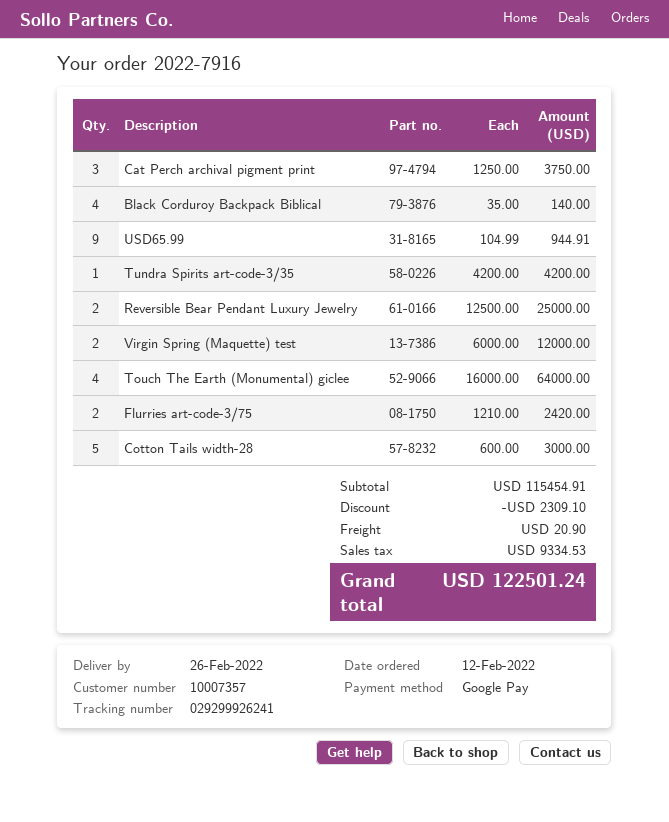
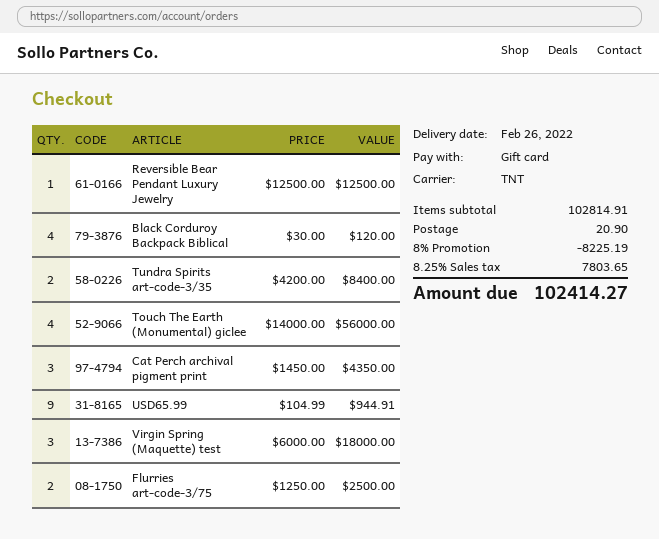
payment method: Google Pay -> gift card
Cat Perch archival pigment print: 3 x 1250.00 = 3750.00 -> 3 x 1450.00 = 4350.00
Black Corduroy Backpack Biblical: 4 x 35.00 = 140.00 -> 4 x 30.00 = 120.00
Tundra Spirits art-code-3/35: 1 x 4200.00 = 4200.00 -> 2 x 4200.00 = 8400.00
Reversible Bear Pendant Luxury Jewelry: 2 x 12500.00 = 25000.00 -> 1 x 12500.00 = 12500.00
Virgin Spring (Maquette) test: 2 x 6000.00 = 12000.00 -> 3 x 6000.00 = 18000.00
Touch The Earth (Monumental) giclee: 4 x 16000.00 = 64000.00 -> 4 x 14000.00 = 56000.00
Flurries art-code-3/75: 2 x 1210.00 = 2420.00 -> 2 x 1250.00 = 2500.00
Cotton Tails width-28: 5 x 600.00 = 3000.00 -> none
subtotal: 115454.91 -> 102814.91
discount: 2309.10 -> 8225.19
tax: 9334.53 -> 7803.65
total: 122501.24 -> 102414.27

